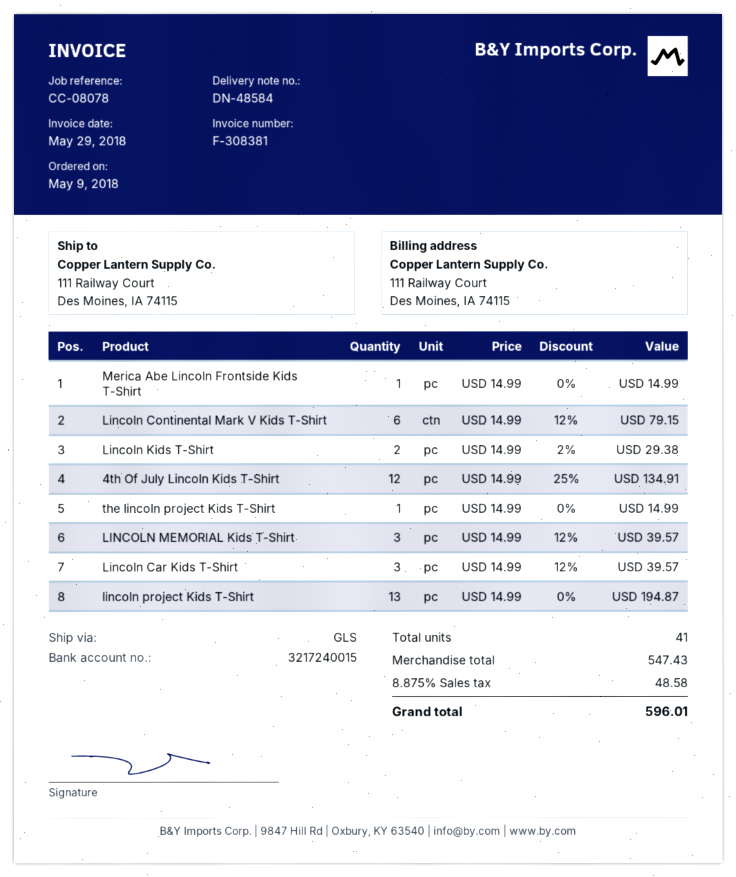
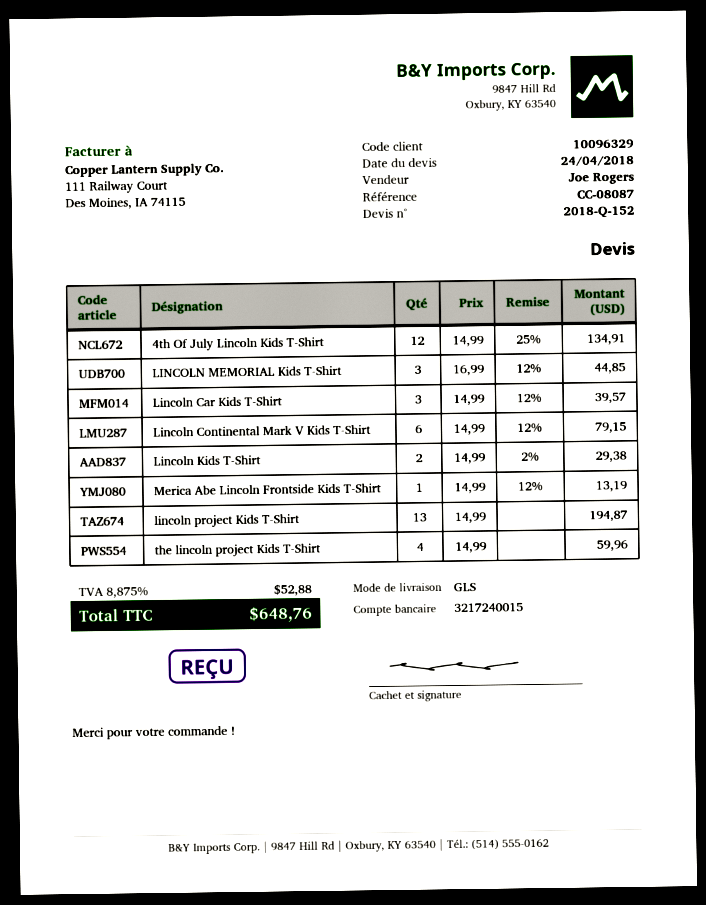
reference: CC-08078 -> CC-08087
Merica Abe Lincoln Frontside Kids T-Shirt: 1 x 14.99 = 14.99 -> 1 x 14.99 - 12% = 13.19
the lincoln project Kids T-Shirt: 1 x 14.99 = 14.99 -> 4 x 14.99 = 59.96
LINCOLN MEMORIAL Kids T-Shirt: 3 x 14.99 - 12% = 39.57 -> 3 x 16.99 - 12% = 44.85
tax: 8.875% = 48.58 -> 8.875% = 52.88
total: 596.01 -> 648.76

